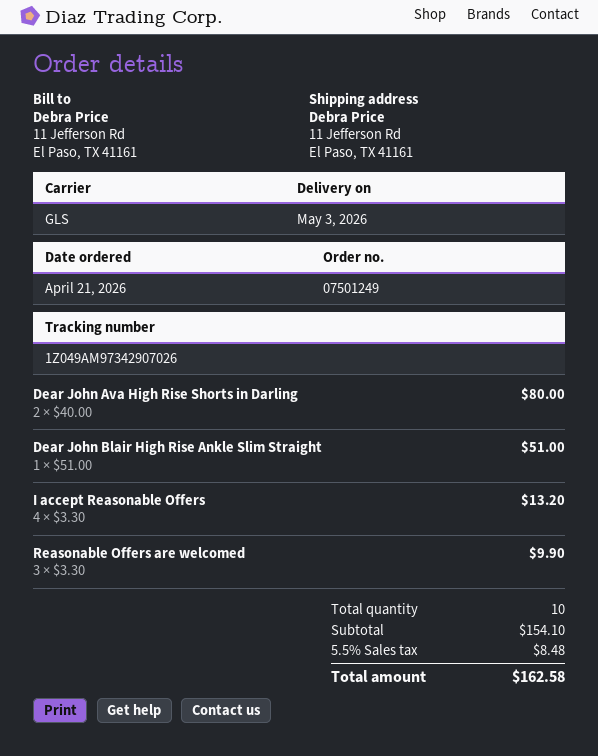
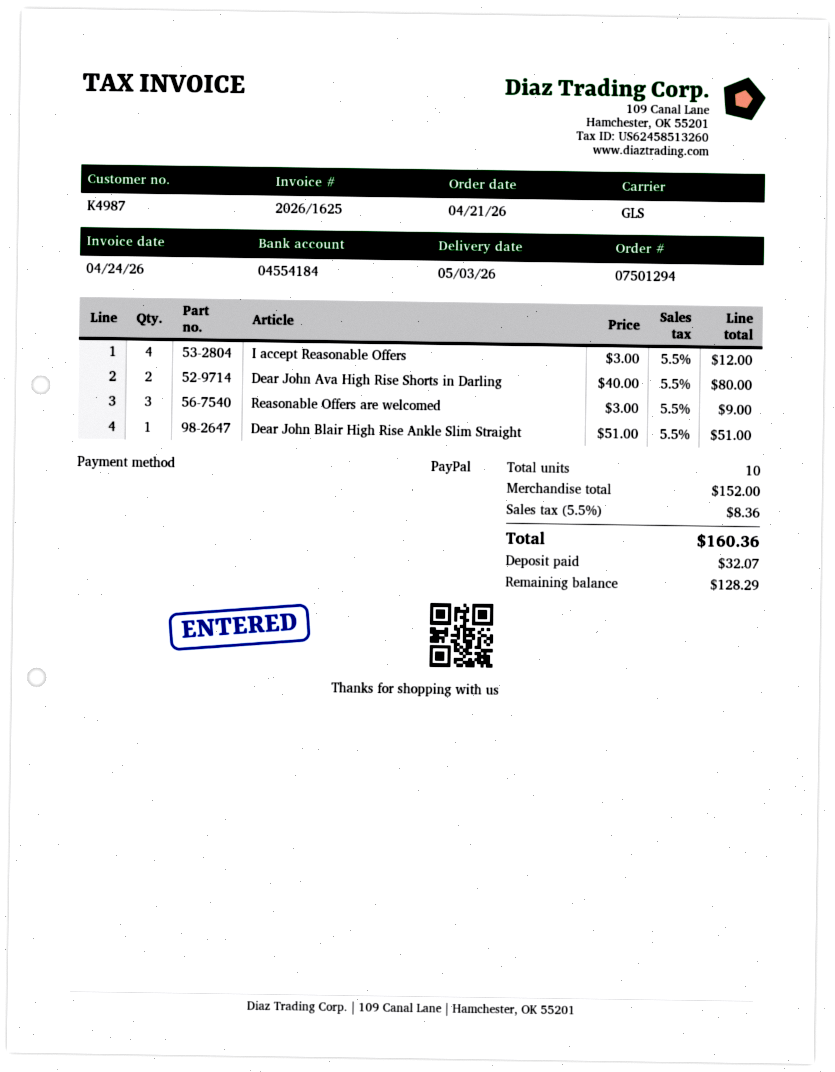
order number: 07501249 -> 07501294
I accept Reasonable Offers: 4 x 3.30 = 13.20 -> 4 x 3.00 = 12.00
Reasonable Offers are welcomed: 3 x 3.30 = 9.90 -> 3 x 3.00 = 9.00
subtotal: 154.10 -> 152.00
tax: 5.5% = 8.48 -> 5.5% = 8.36
total: 162.58 -> 160.36

